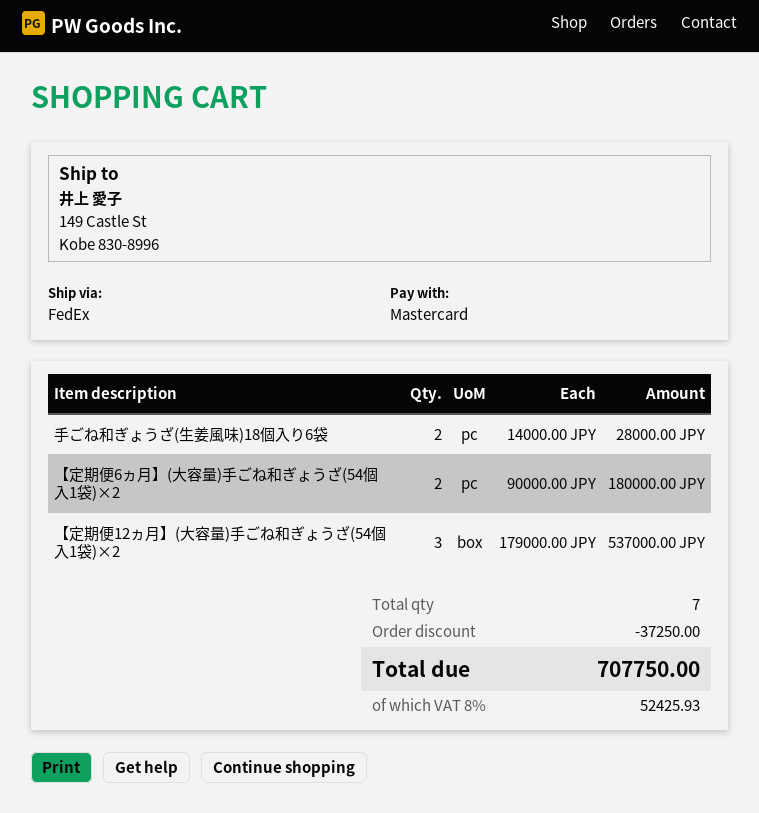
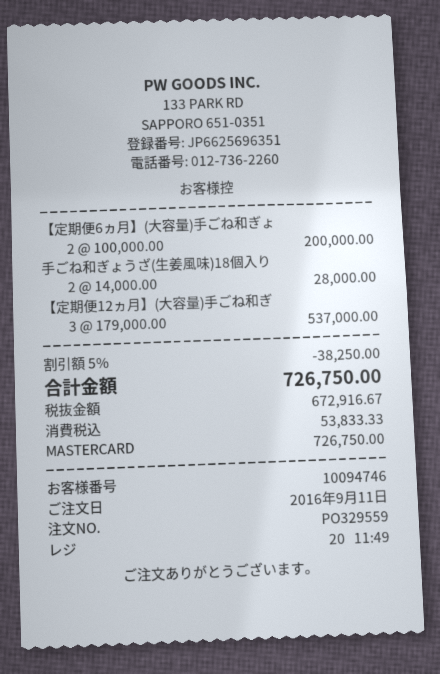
【定期便6ヵ月】(大容量)手ごね和ぎょうざ(54個入1袋)×2: 2 x 90000.00 = 180000.00 -> 2 x 100000.00 = 200000.00
discount: 37250.00 -> 38250.00
tax: 52425.93 -> 53833.33
total: 707750.00 -> 726750.00

